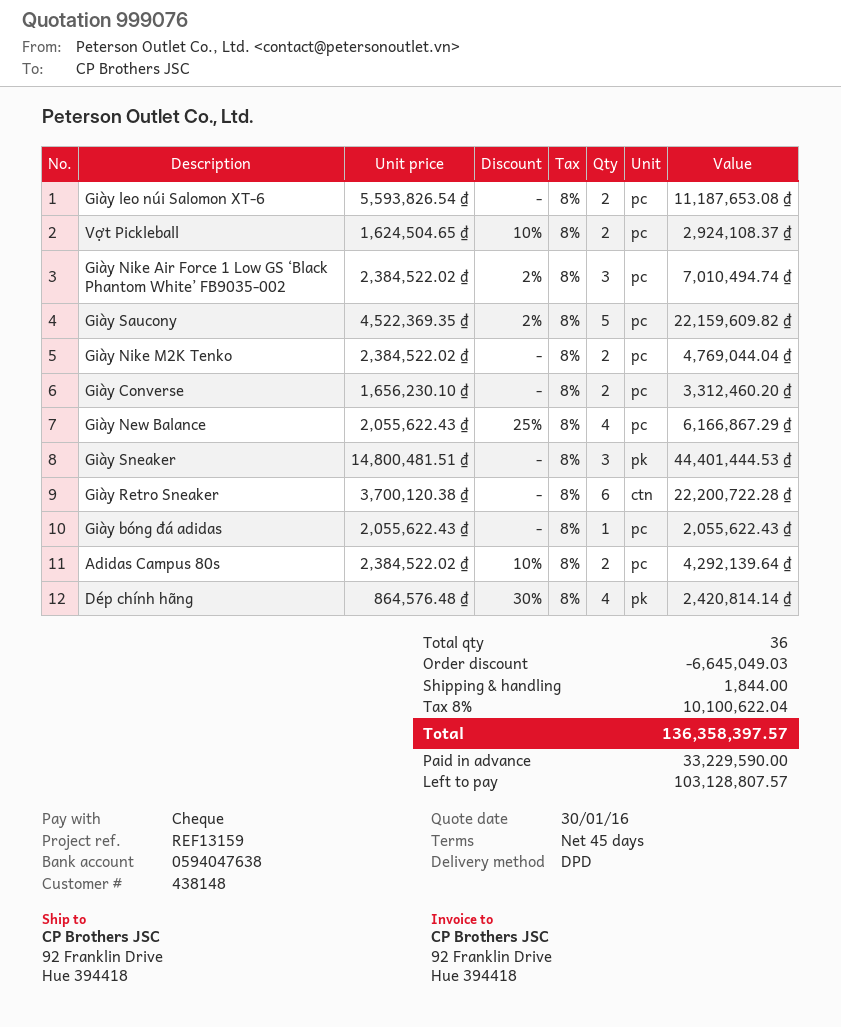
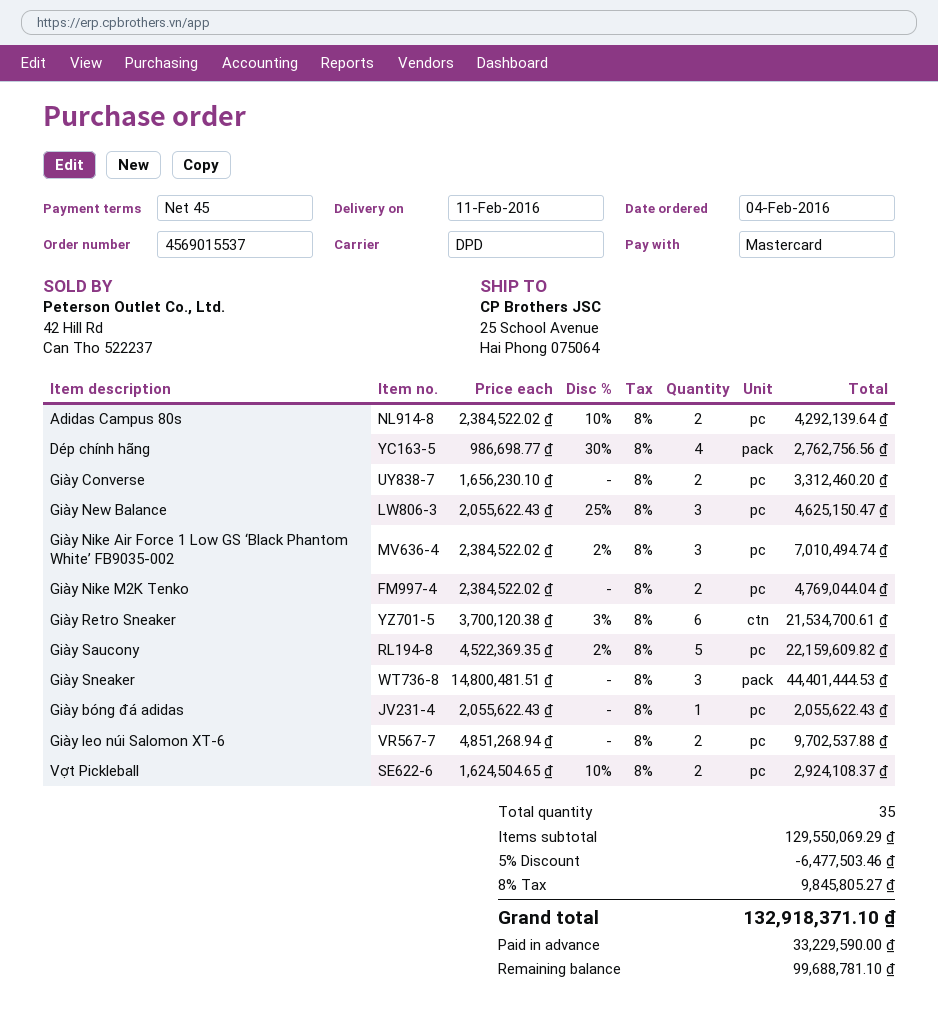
payment method: cheque -> Mastercard
ship to: 92 Franklin Drive, Hue 394418 -> 25 School Avenue, Hai Phong 075064
Giày leo núi Salomon XT-6: 2 x 5593826.54 = 11187653.08 -> 2 x 4851268.94 = 9702537.88
Giày New Balance: 4 x 2055622.43 - 25% = 6166867.29 -> 3 x 2055622.43 - 25% = 4625150.47
Giày Retro Sneaker: 6 x 3700120.38 = 22200722.28 -> 6 x 3700120.38 - 3% = 21534700.61
Dép chính hãng: 4 x 864576.48 - 30% = 2420814.14 -> 4 x 986698.77 - 30% = 2762756.56
total quantity: 36 -> 35
discount: 6645049.03 -> 6477503.46
shipping: 1844.00 -> none
tax: 8% = 10100622.04 -> 8% = 9845805.27
total: 136358397.57 -> 132918371.10
balance: 103128807.57 -> 99688781.10

